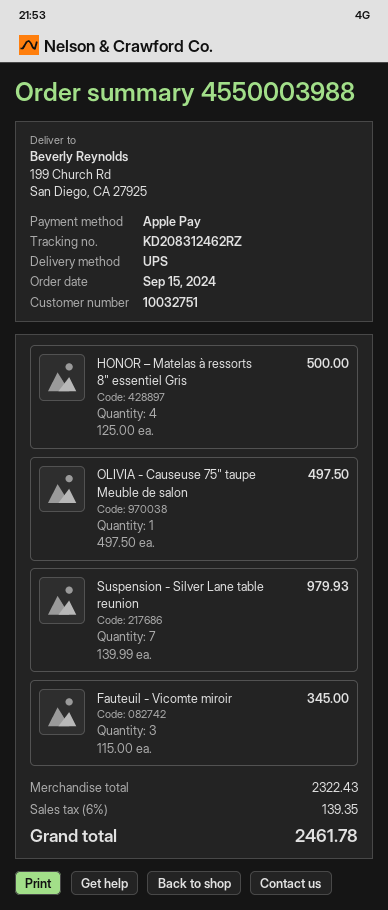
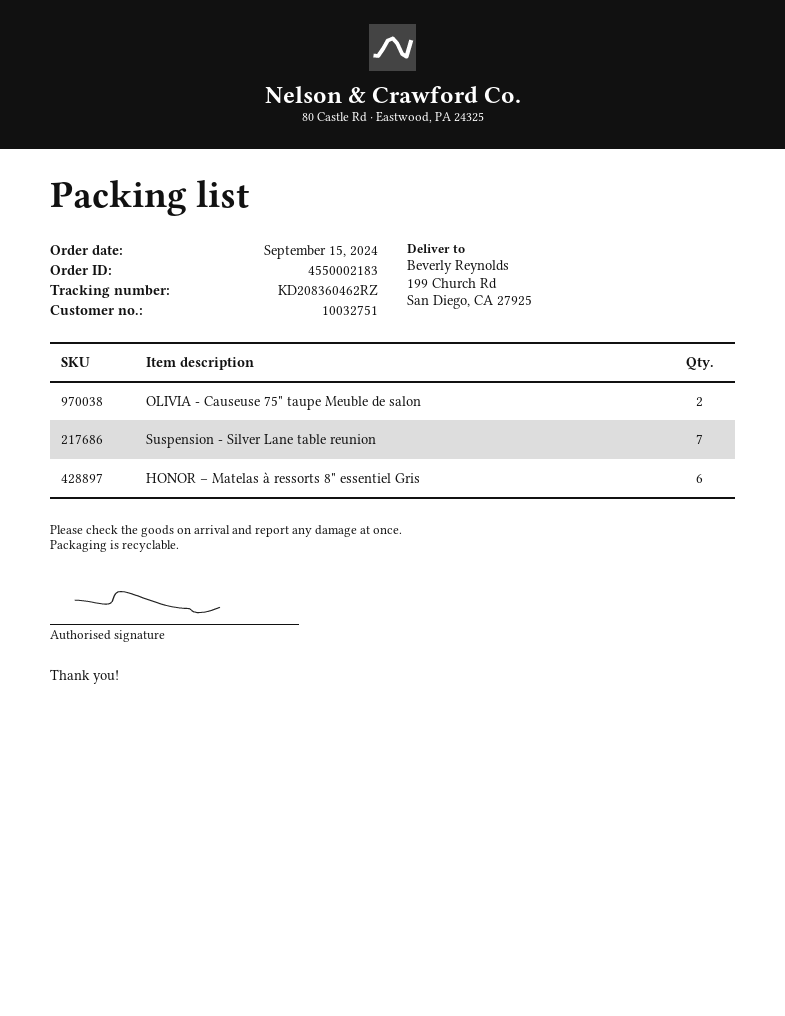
order number: 4550003988 -> 4550002183
tracking number: KD208312462RZ -> KD208360462RZ
HONOR – Matelas à ressorts 8" essentiel Gris: 4 -> 6
OLIVIA - Causeuse 75" taupe Meuble de salon: 1 -> 2
Fauteuil - Vicomte miroir: 3 -> none

